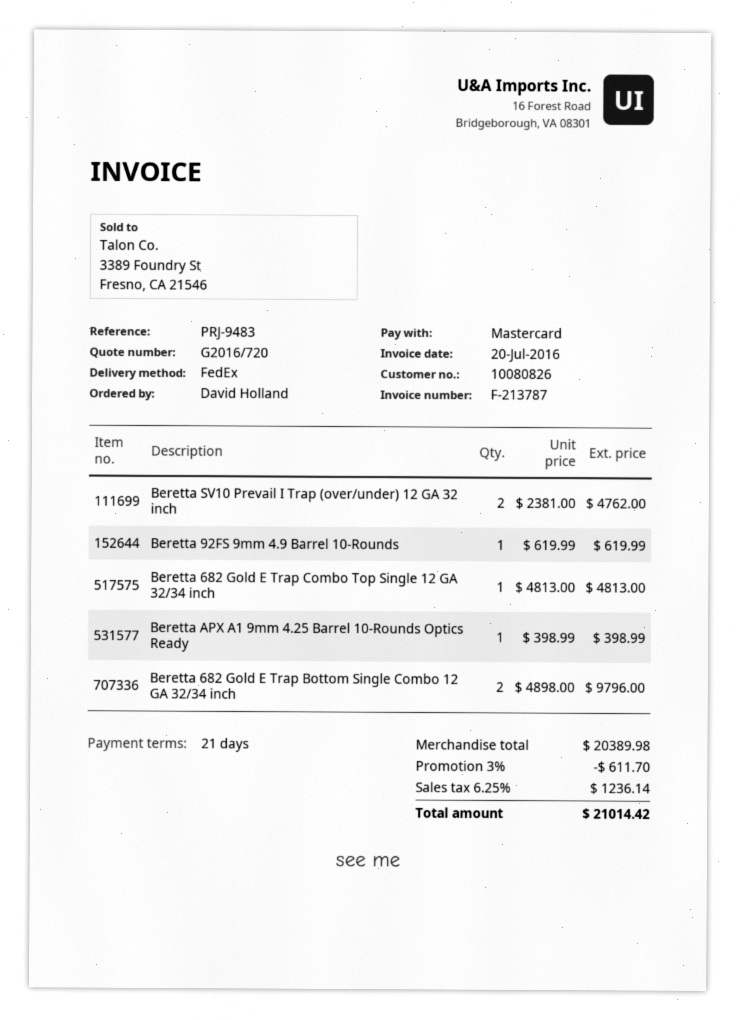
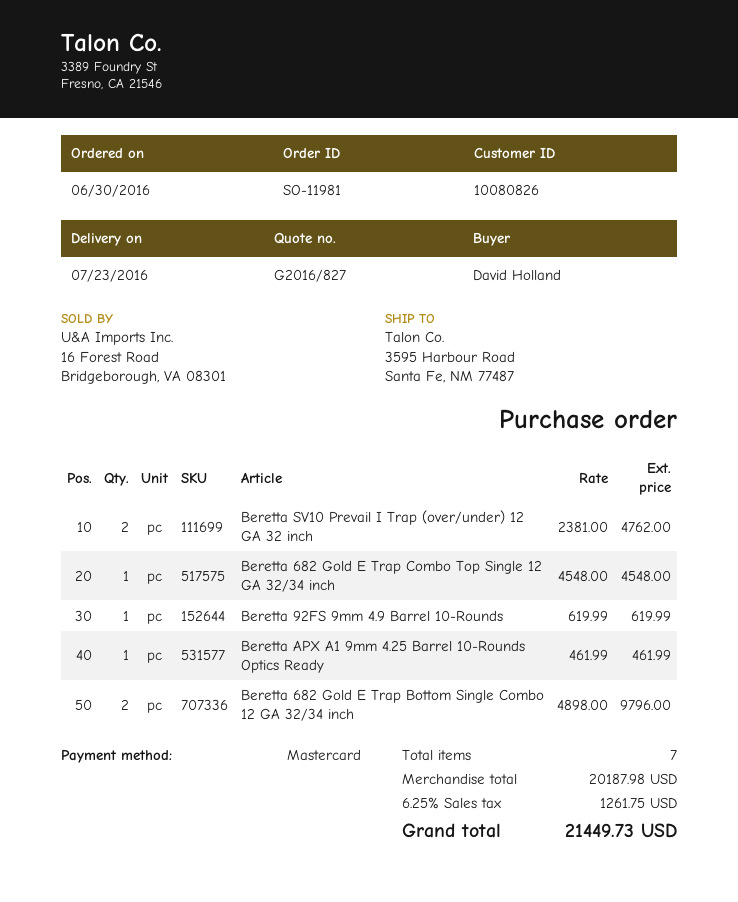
quote number: G2016/720 -> G2016/827
Beretta 682 Gold E Trap Combo Top Single 12 GA 32/34 inch: 1 x 4813.00 = 4813.00 -> 1 x 4548.00 = 4548.00
Beretta APX A1 9mm 4.25 Barrel 10-Rounds Optics Ready: 1 x 398.99 = 398.99 -> 1 x 461.99 = 461.99
subtotal: 20389.98 -> 20187.98
discount: 3% = 611.70 -> none
tax: 6.25% = 1236.14 -> 6.25% = 1261.75
total: 21014.42 -> 21449.73

